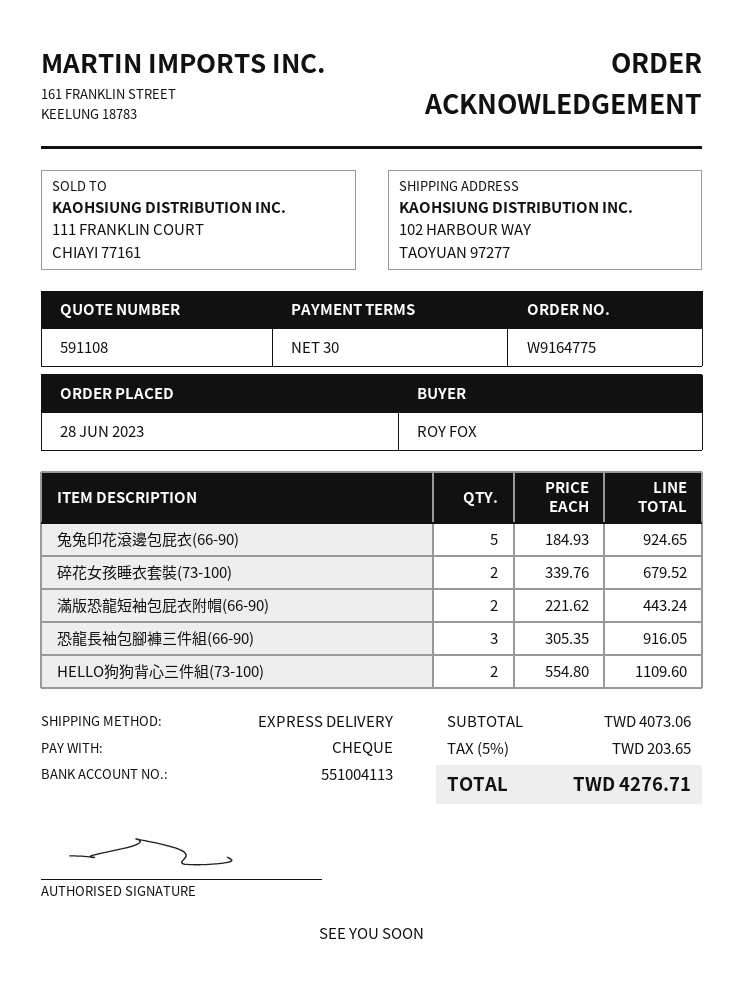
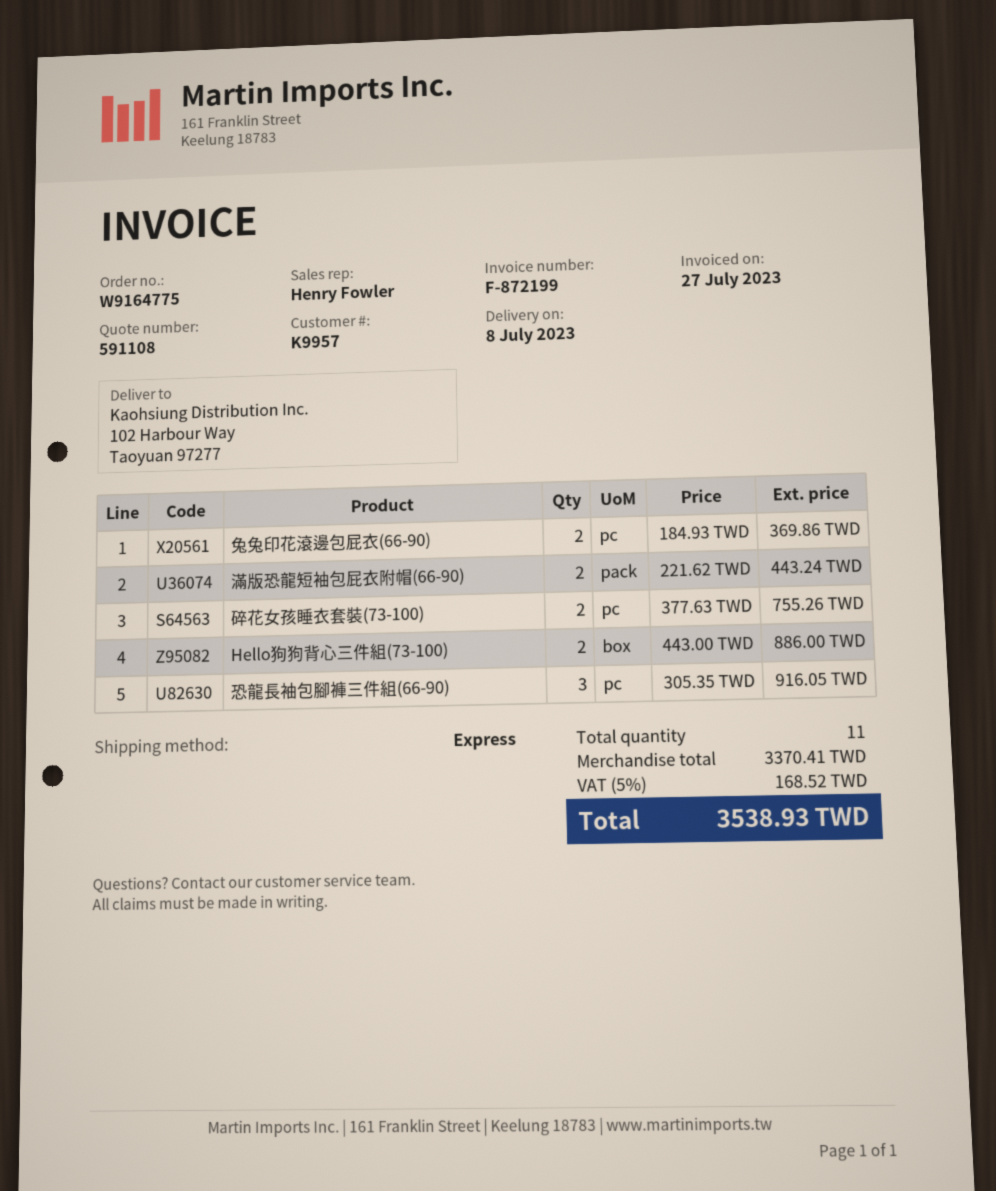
兔兔印花滾邊包屁衣(66-90): 5 x 184.93 = 924.65 -> 2 x 184.93 = 369.86
碎花女孩睡衣套裝(73-100): 2 x 339.76 = 679.52 -> 2 x 377.63 = 755.26
HELLO狗狗背心三件組(73-100): 2 x 554.80 = 1109.60 -> 2 x 443.00 = 886.00
subtotal: 4073.06 -> 3370.41
tax: 5% = 203.65 -> 5% = 168.52
total: 4276.71 -> 3538.93

